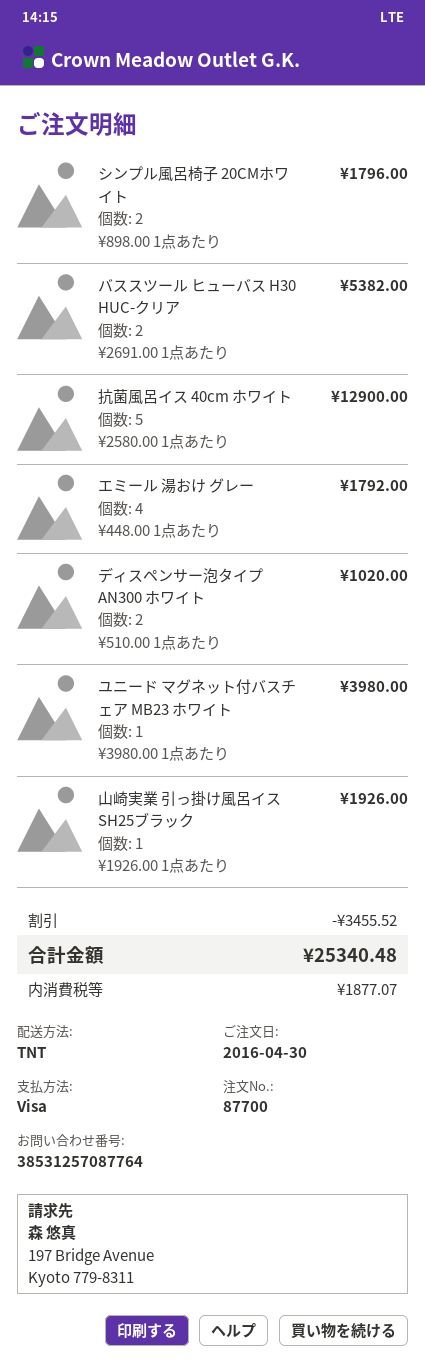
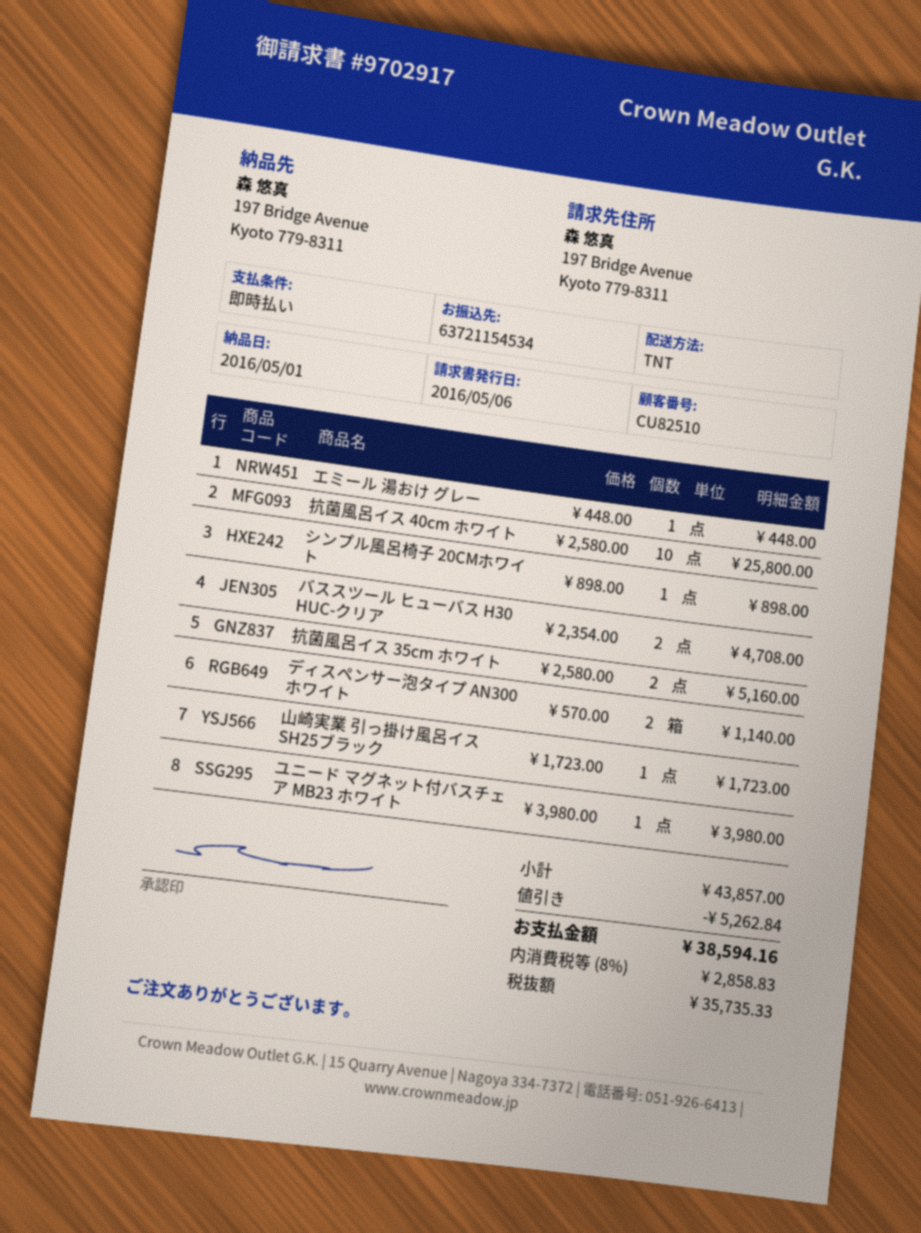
シンプル風呂椅子 20CMホワイト: 2 x 898.00 = 1796.00 -> 1 x 898.00 = 898.00
バススツール ヒューバス H30 HUC-クリア: 2 x 2691.00 = 5382.00 -> 2 x 2354.00 = 4708.00
抗菌風呂イス 40cm ホワイト: 5 x 2580.00 = 12900.00 -> 10 x 2580.00 = 25800.00
エミール 湯おけ グレー: 4 x 448.00 = 1792.00 -> 1 x 448.00 = 448.00
ディスペンサー泡タイプ AN300 ホワイト: 2 x 510.00 = 1020.00 -> 2 x 570.00 = 1140.00
山崎実業 引っ掛け風呂イス SH25ブラック: 1 x 1926.00 = 1926.00 -> 1 x 1723.00 = 1723.00
抗菌風呂イス 35cm ホワイト: none -> 2 x 2580.00 = 5160.00
discount: 3455.52 -> 5262.84
tax: 1877.07 -> 2858.83
total: 25340.48 -> 38594.16

